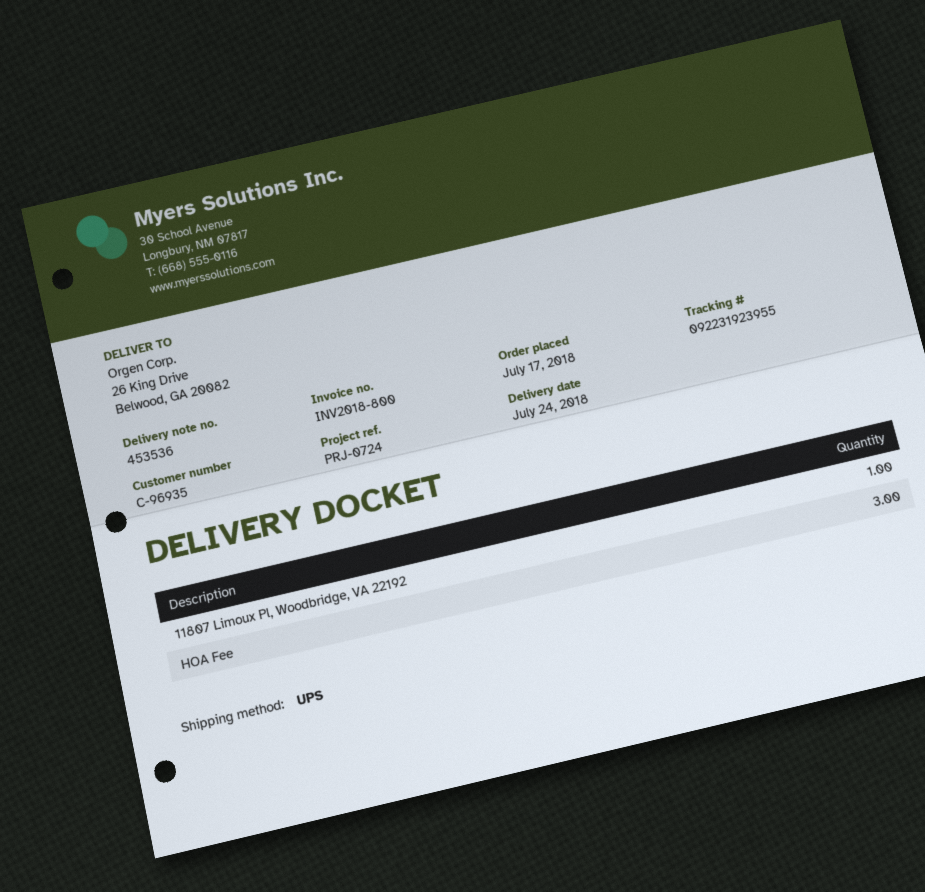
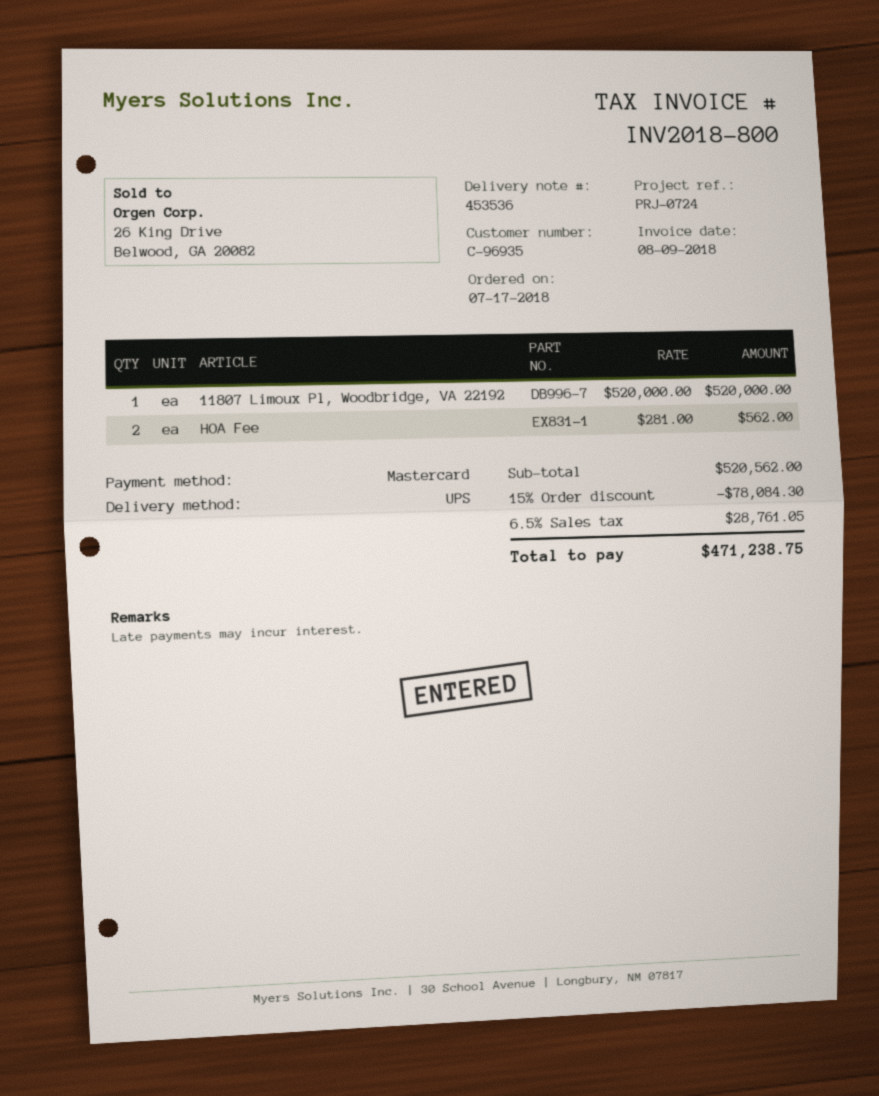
HOA Fee: 3 -> 2

